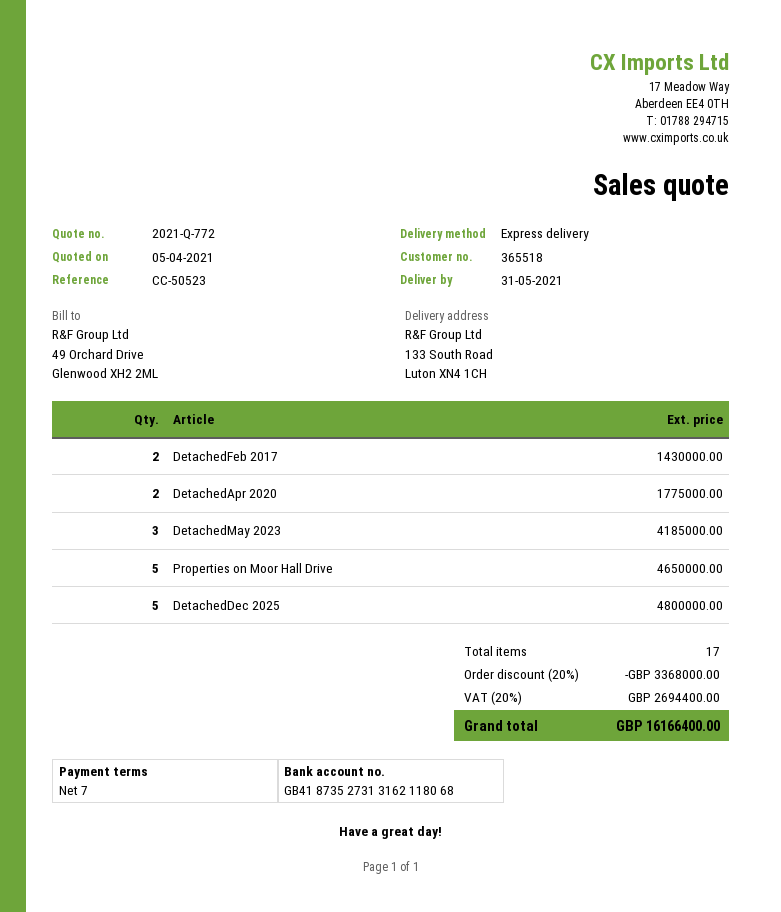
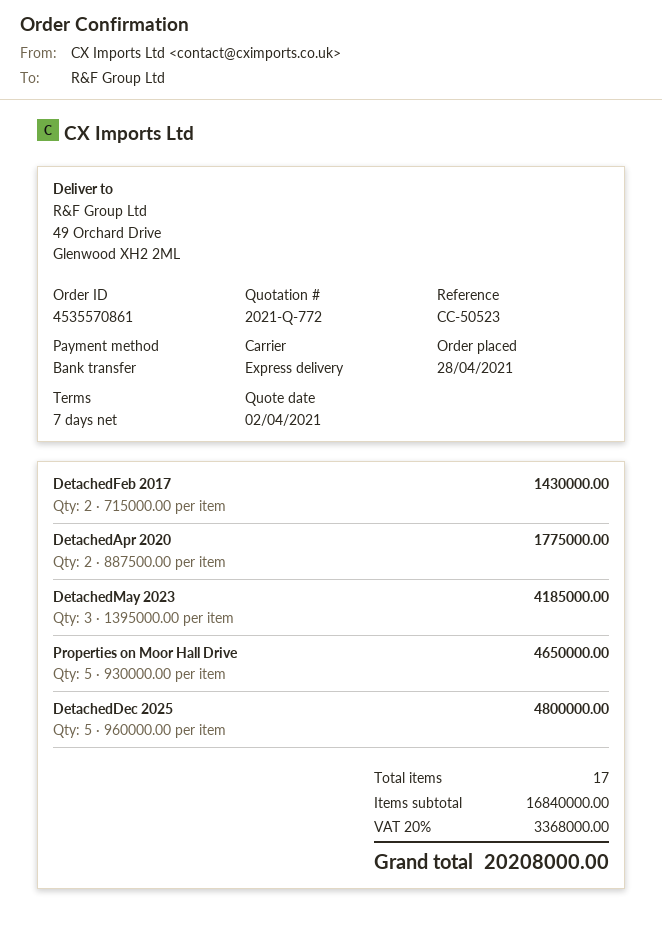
quote date: 2021-04-05 -> 2021-04-02
ship to: 133 South Road, Luton XN4 1CH -> 49 Orchard Drive, Glenwood XH2 2ML
discount: 20% = 3368000.00 -> none
tax: 20% = 2694400.00 -> 20% = 3368000.00
total: 16166400.00 -> 20208000.00

